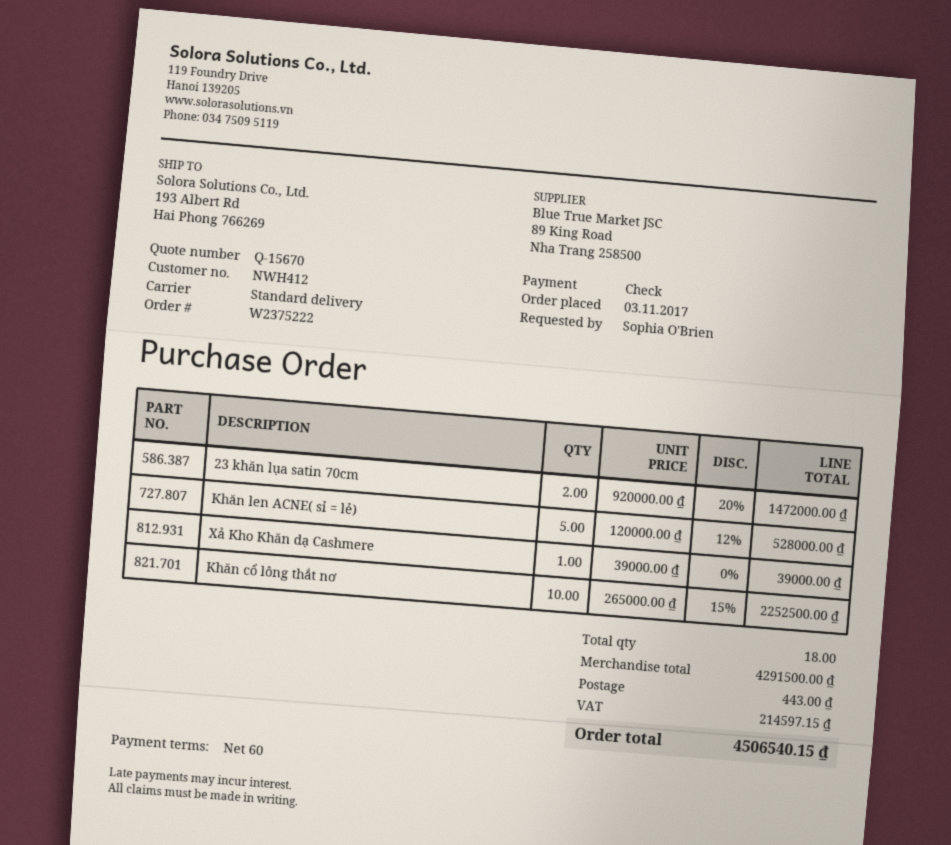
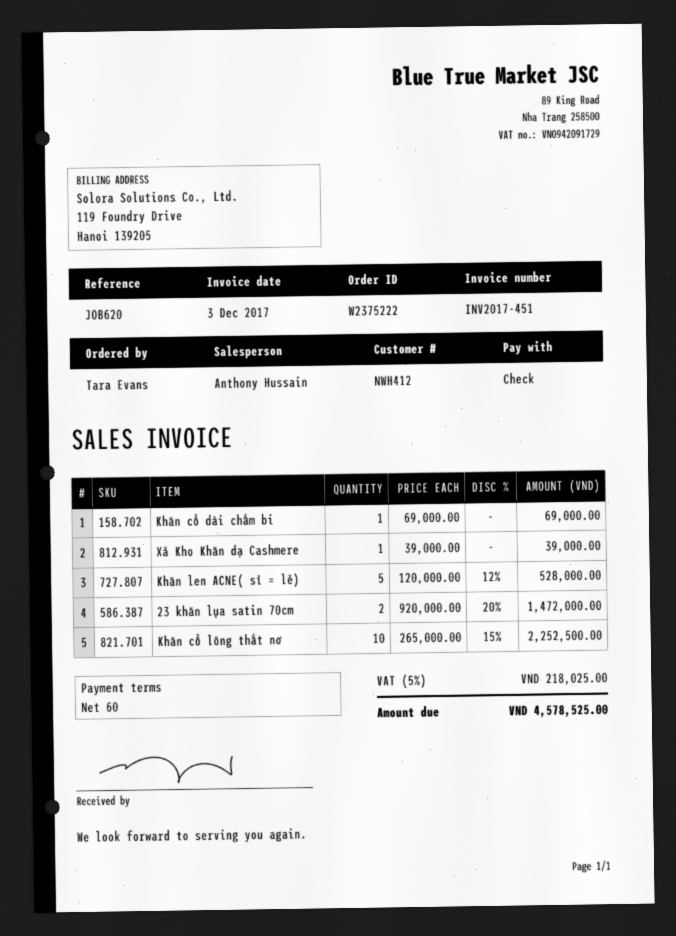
ordered by: Sophia O'Brien -> Tara Evans
Khăn cổ dài chấm bi: none -> 1 x 69000.00 = 69000.00
shipping: 443.00 -> none
tax: 214597.15 -> 218025.00
total: 4506540.15 -> 4578525.00

